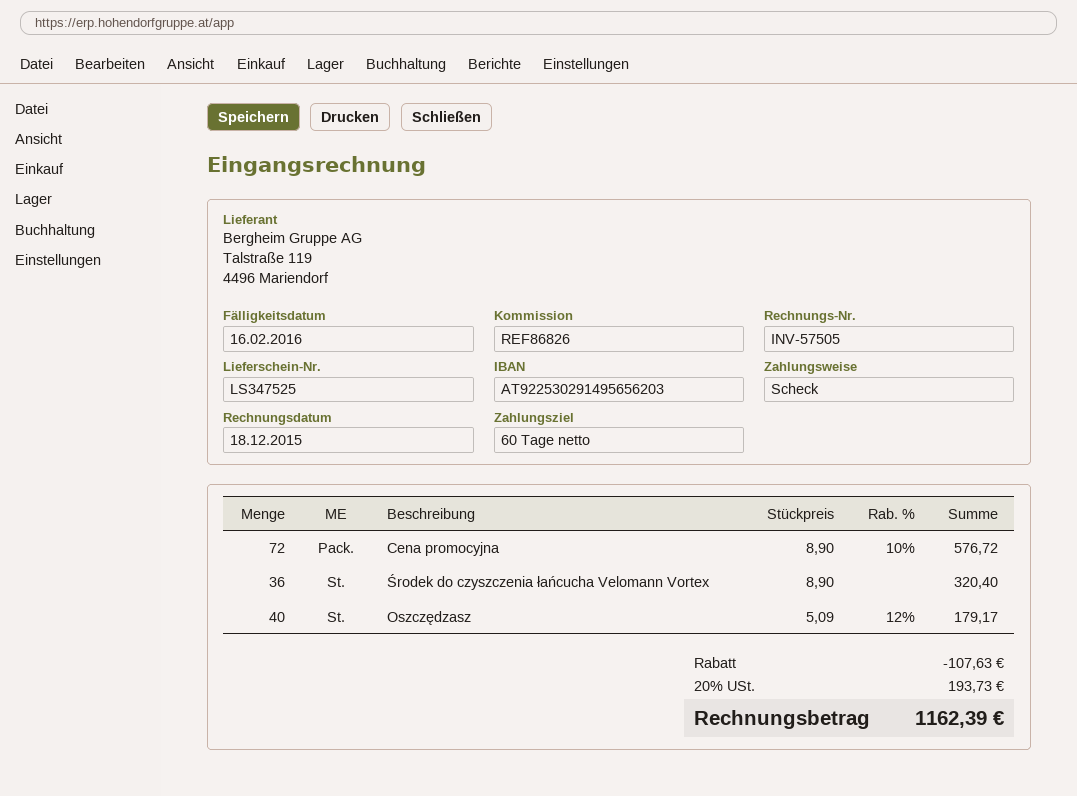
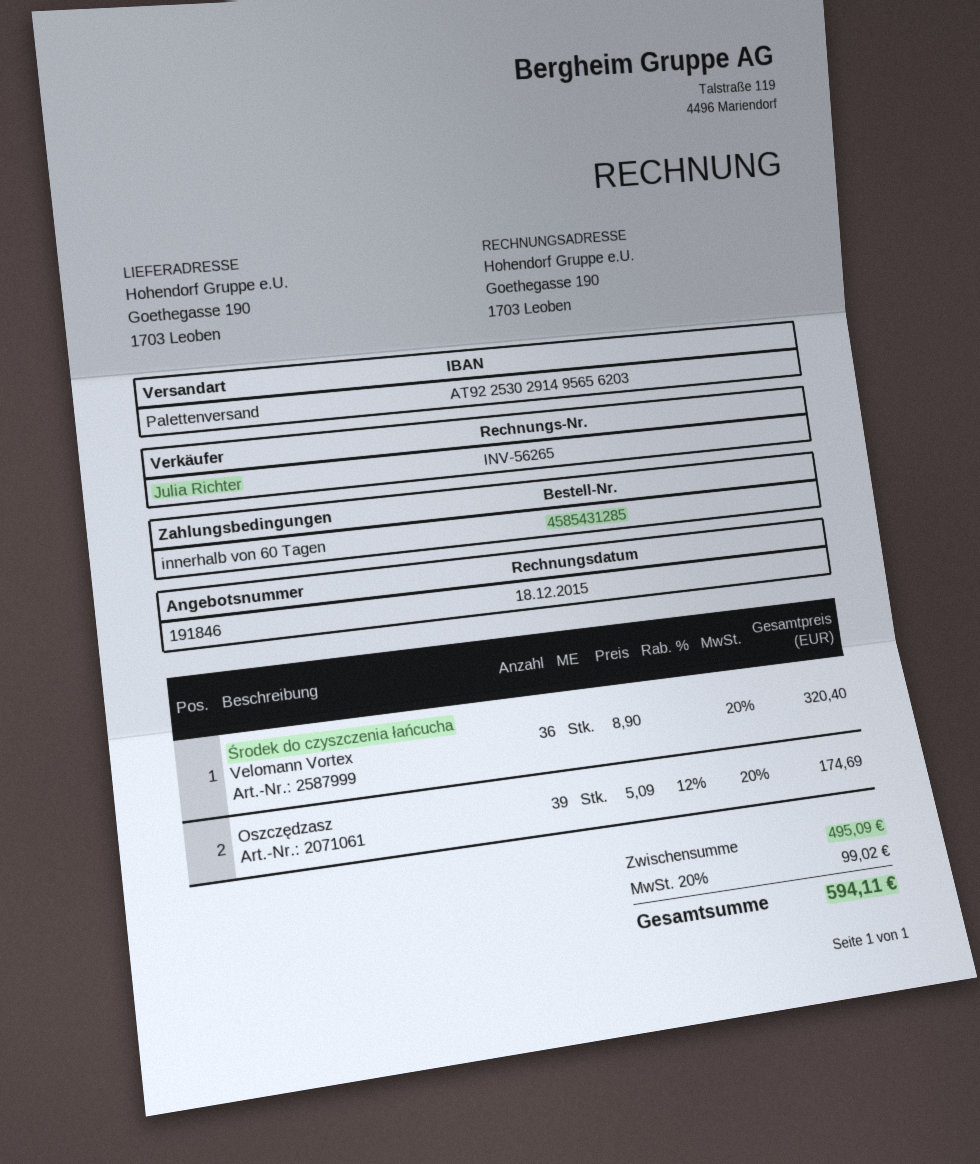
invoice number: INV-57505 -> INV-56265
Cena promocyjna: 72 x 8.90 - 10% = 576.72 -> none
Oszczędzasz: 40 x 5.09 - 12% = 179.17 -> 39 x 5.09 - 12% = 174.69
discount: 107.63 -> none
tax: 20% = 193.73 -> 20% = 99.02
total: 1162.39 -> 594.11

